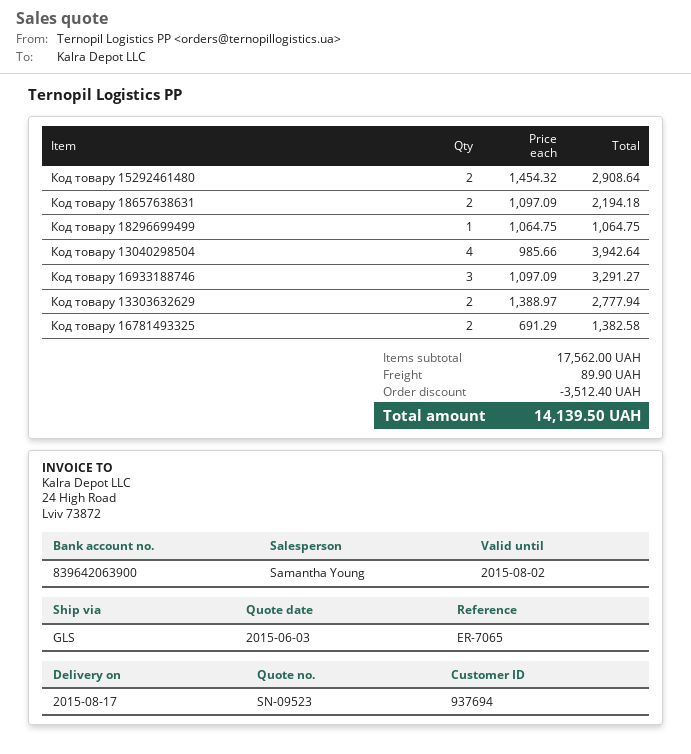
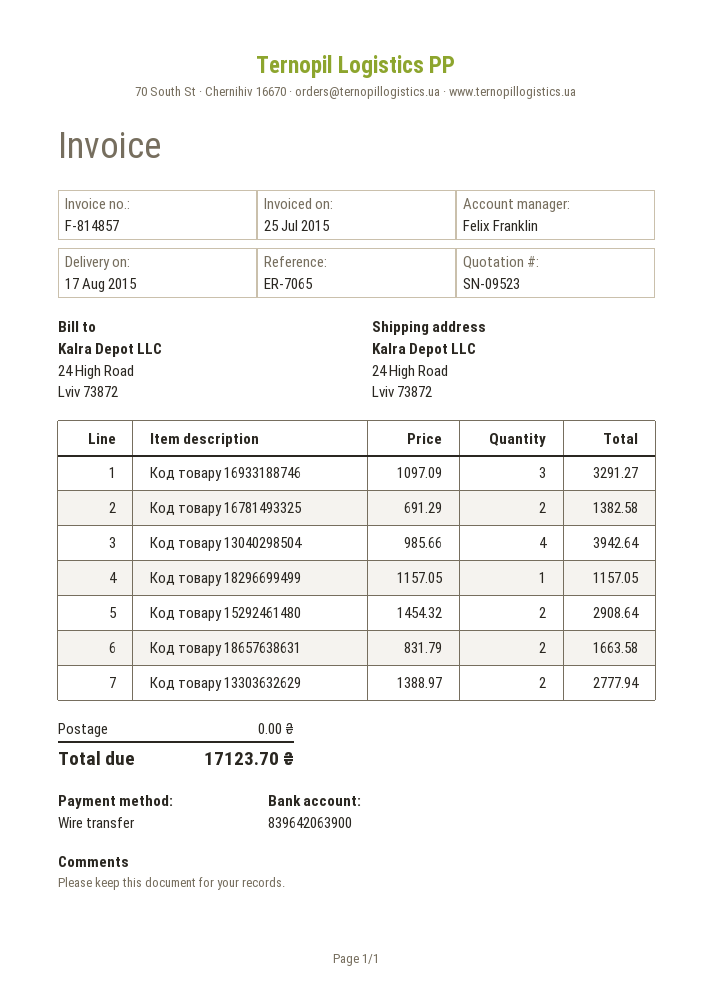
sales rep: Samantha Young -> Felix Franklin
Код товару 18657638631: 2 x 1097.09 = 2194.18 -> 2 x 831.79 = 1663.58
Код товару 18296699499: 1 x 1064.75 = 1064.75 -> 1 x 1157.05 = 1157.05
discount: 3512.40 -> none
shipping: 89.90 -> 0.00
total: 14139.50 -> 17123.70

